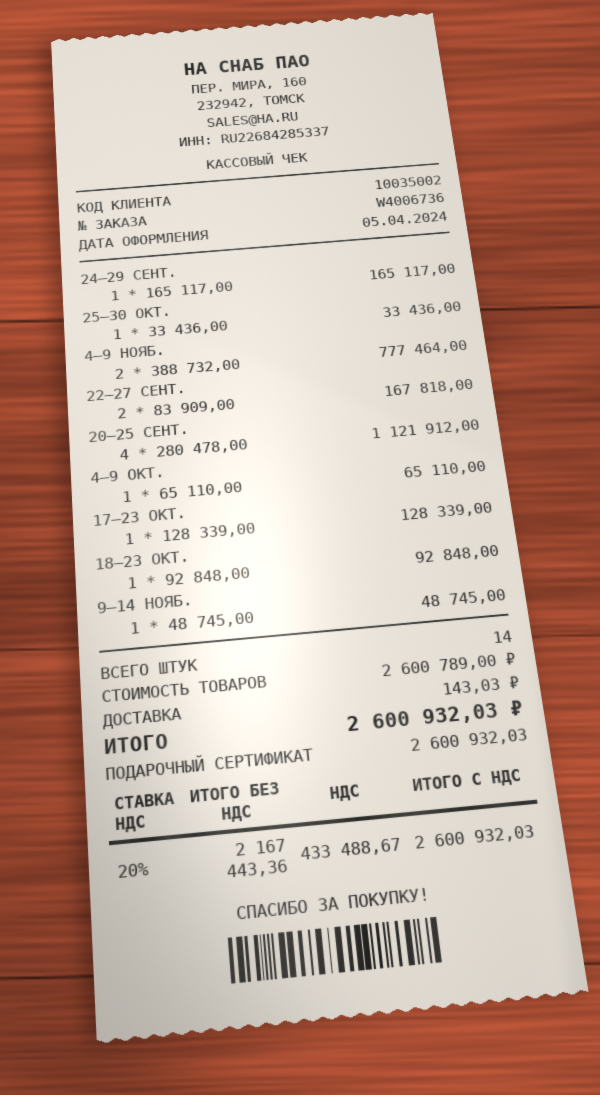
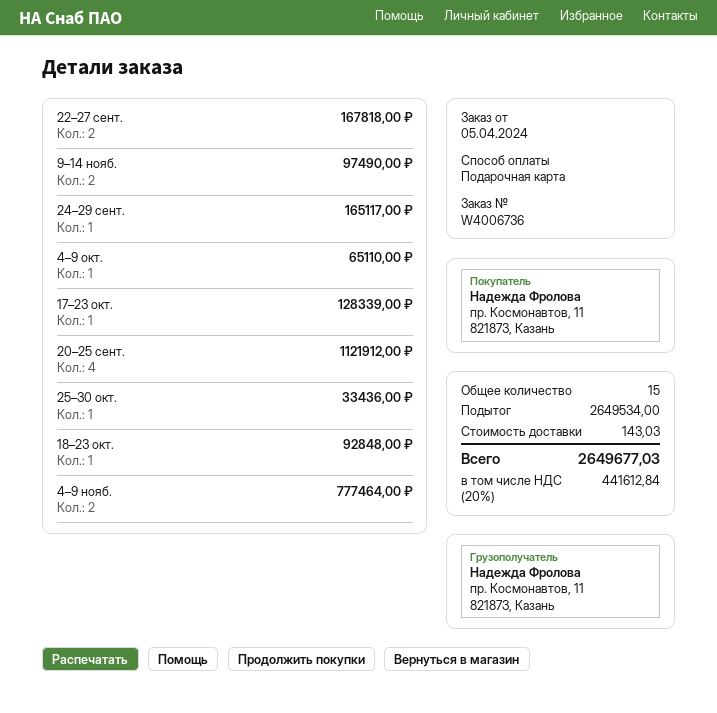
9–14 НОЯБ.: 1 for 48745.00 -> 2 for 97490.00
total quantity: 14 -> 15
subtotal: 2600789.00 -> 2649534.00
tax: 20% = 433488.67 -> 20% = 441612.84
total: 2600932.03 -> 2649677.03

